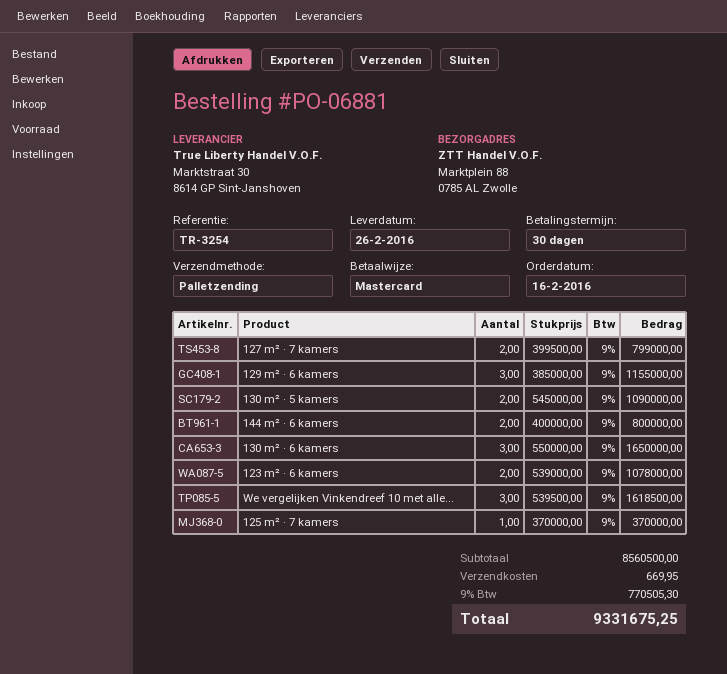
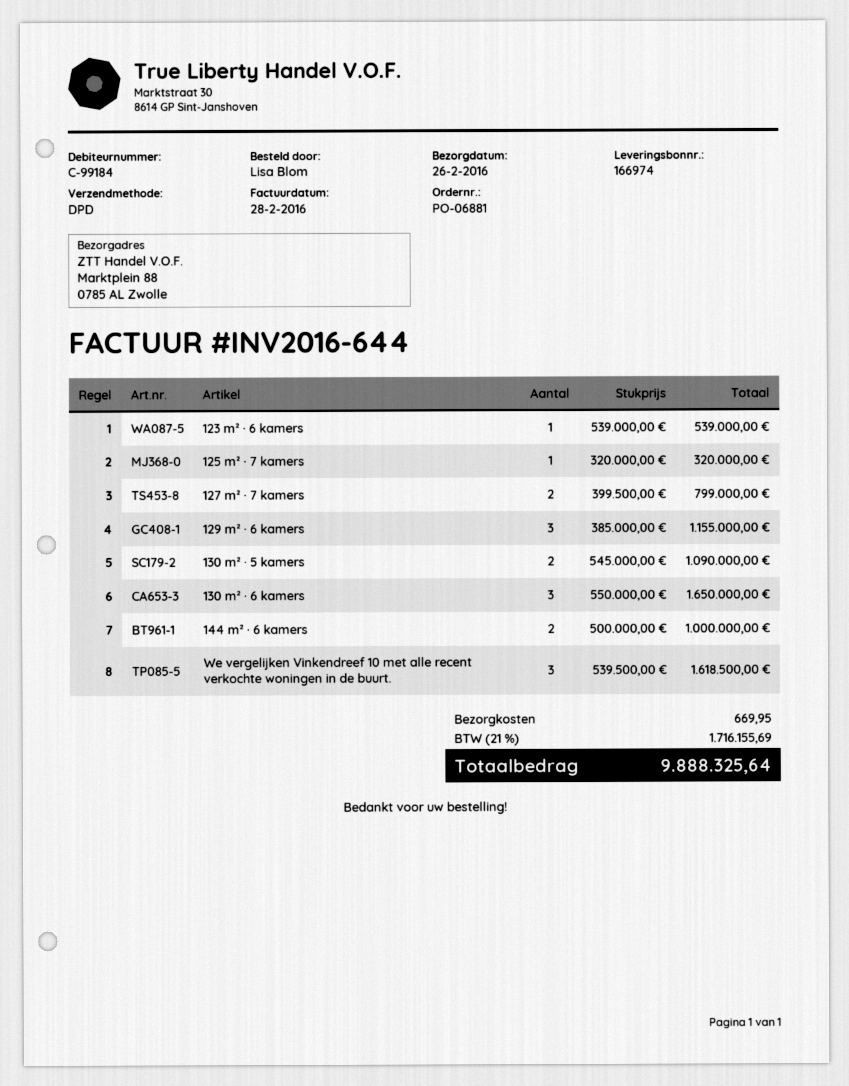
shipping method: pallet freight -> DPD
144 m² · 6 kamers: 2 x 400000.00 = 800000.00 -> 2 x 500000.00 = 1000000.00
123 m² · 6 kamers: 2 x 539000.00 = 1078000.00 -> 1 x 539000.00 = 539000.00
125 m² · 7 kamers: 1 x 370000.00 = 370000.00 -> 1 x 320000.00 = 320000.00
tax: 9% = 770505.30 -> 21% = 1716155.69
total: 9331675.25 -> 9888325.64

